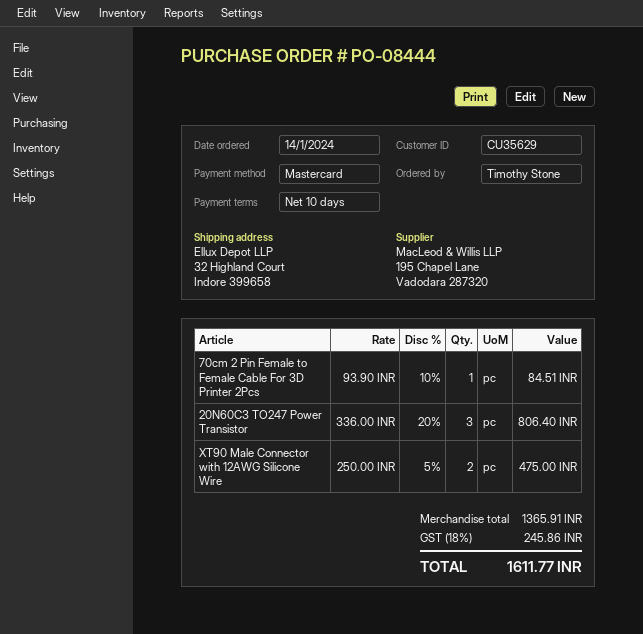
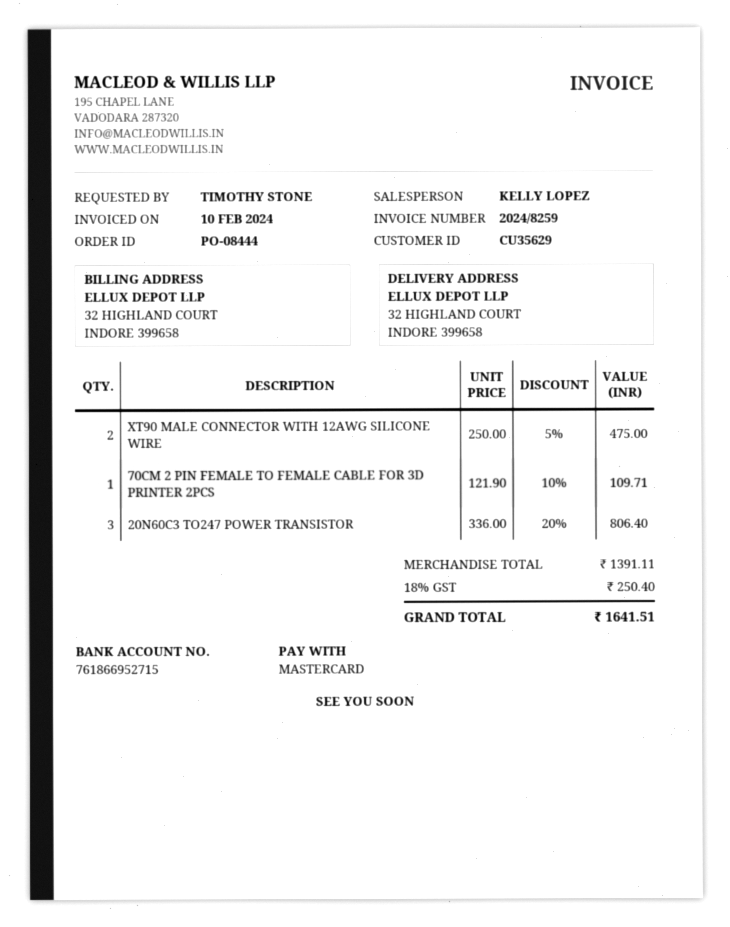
70cm 2 Pin Female to Female Cable For 3D Printer 2Pcs: 1 x 93.90 - 10% = 84.51 -> 1 x 121.90 - 10% = 109.71
subtotal: 1365.91 -> 1391.11
tax: 18% = 245.86 -> 18% = 250.40
total: 1611.77 -> 1641.51

